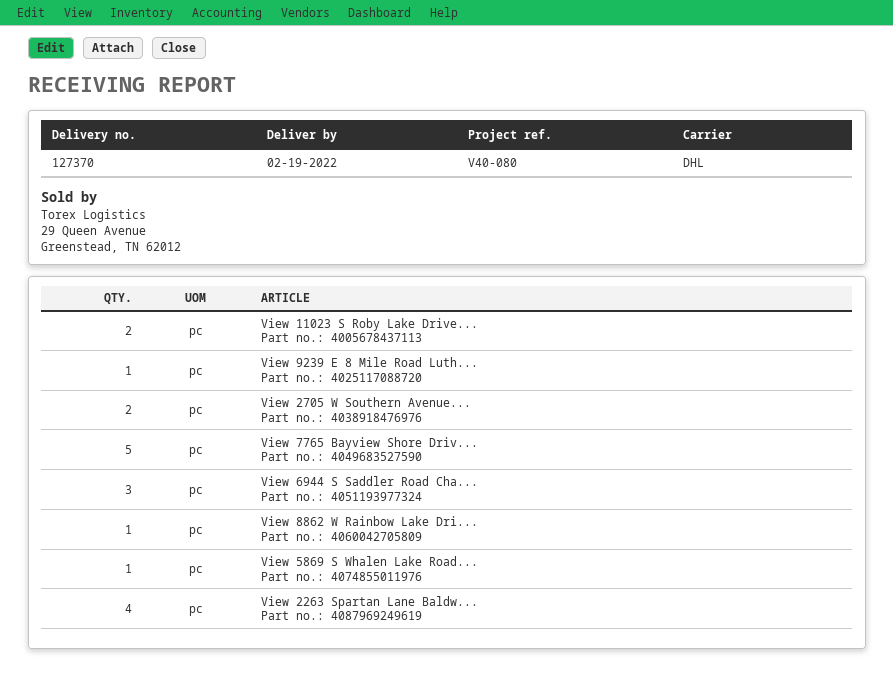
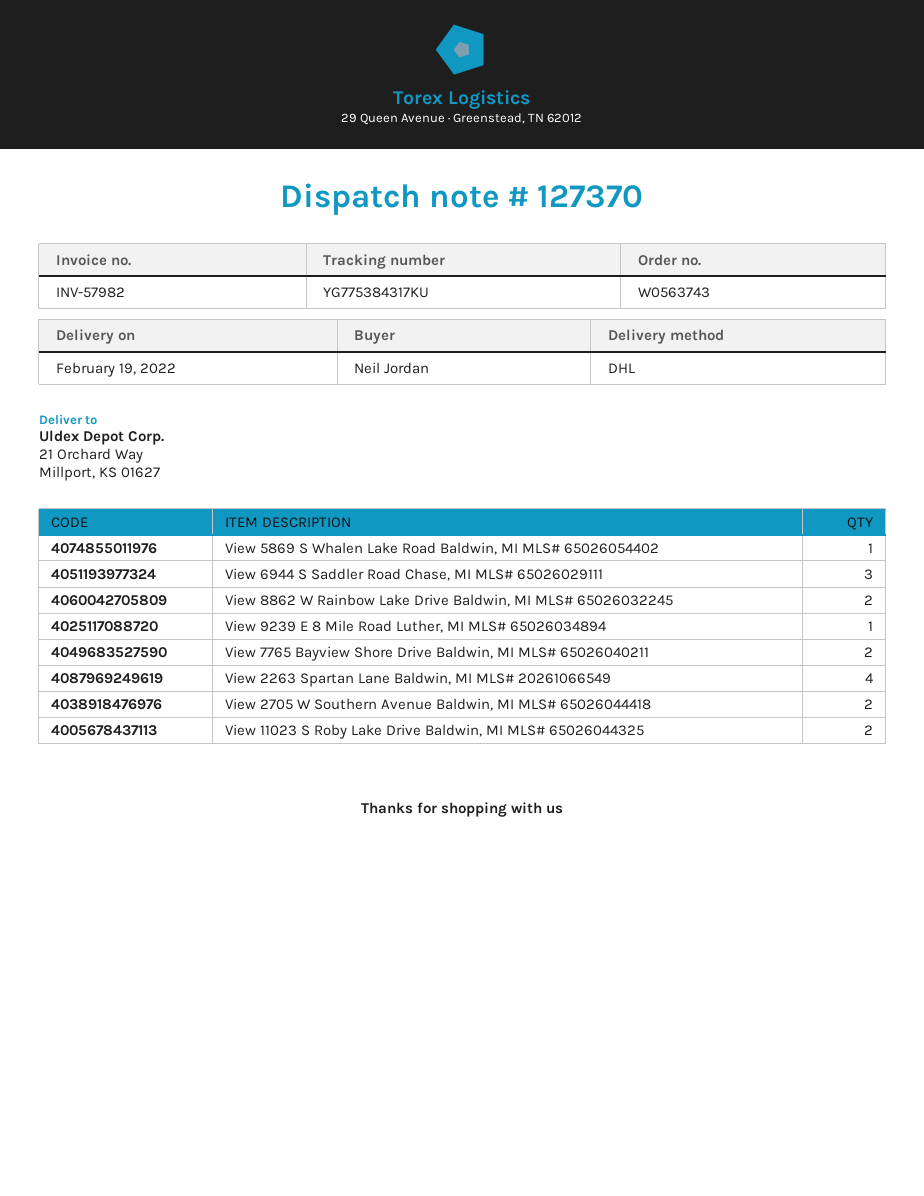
View 7765 Bayview Shore Driv...: 5 -> 2
View 8862 W Rainbow Lake Dri...: 1 -> 2

